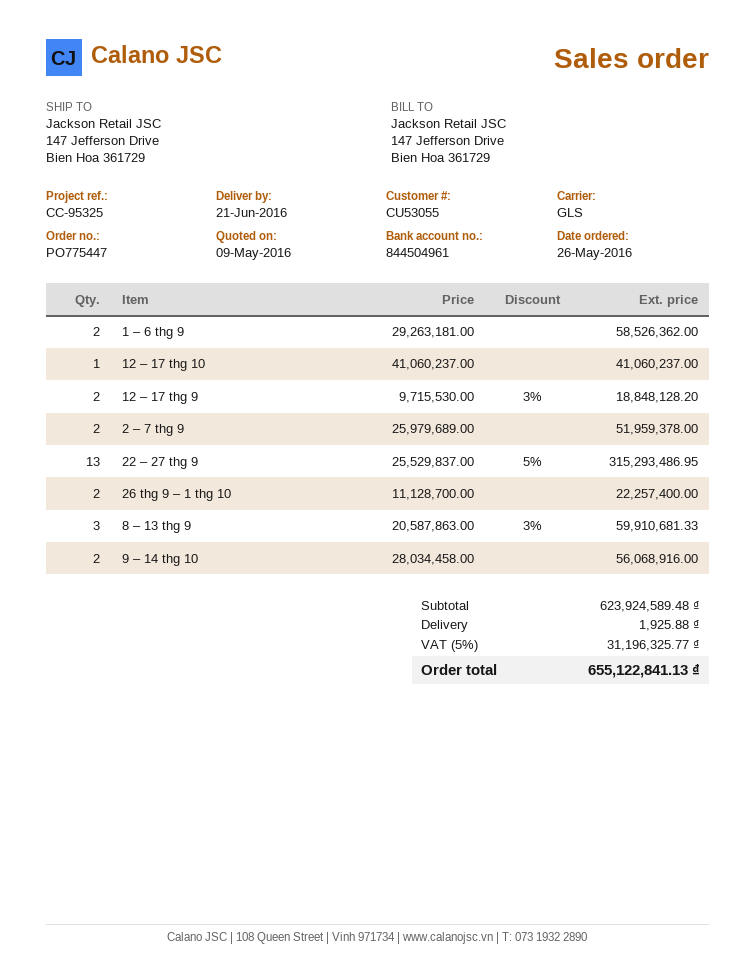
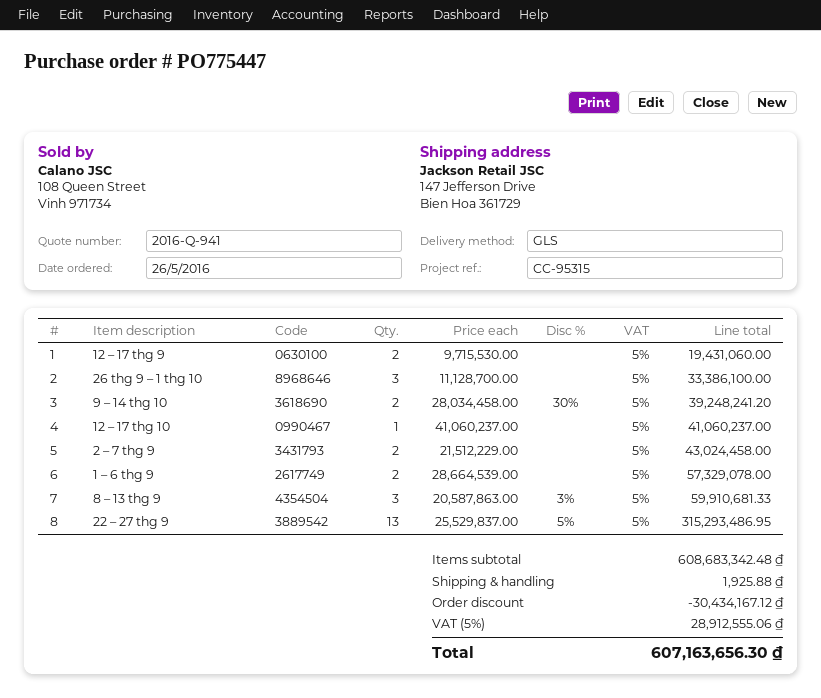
reference: CC-95325 -> CC-95315
1 – 6 thg 9: 2 x 29263181.00 = 58526362.00 -> 2 x 28664539.00 = 57329078.00
12 – 17 thg 9: 2 x 9715530.00 - 3% = 18848128.20 -> 2 x 9715530.00 = 19431060.00
2 – 7 thg 9: 2 x 25979689.00 = 51959378.00 -> 2 x 21512229.00 = 43024458.00
26 thg 9 – 1 thg 10: 2 x 11128700.00 = 22257400.00 -> 3 x 11128700.00 = 33386100.00
9 – 14 thg 10: 2 x 28034458.00 = 56068916.00 -> 2 x 28034458.00 - 30% = 39248241.20
subtotal: 623924589.48 -> 608683342.48
discount: none -> 30434167.12
tax: 5% = 31196325.77 -> 5% = 28912555.06
total: 655122841.13 -> 607163656.30

